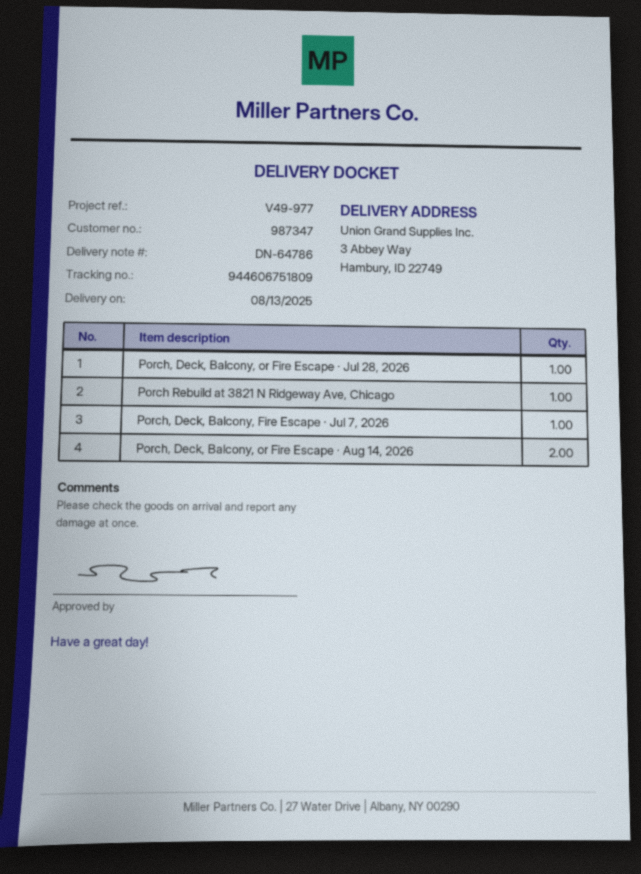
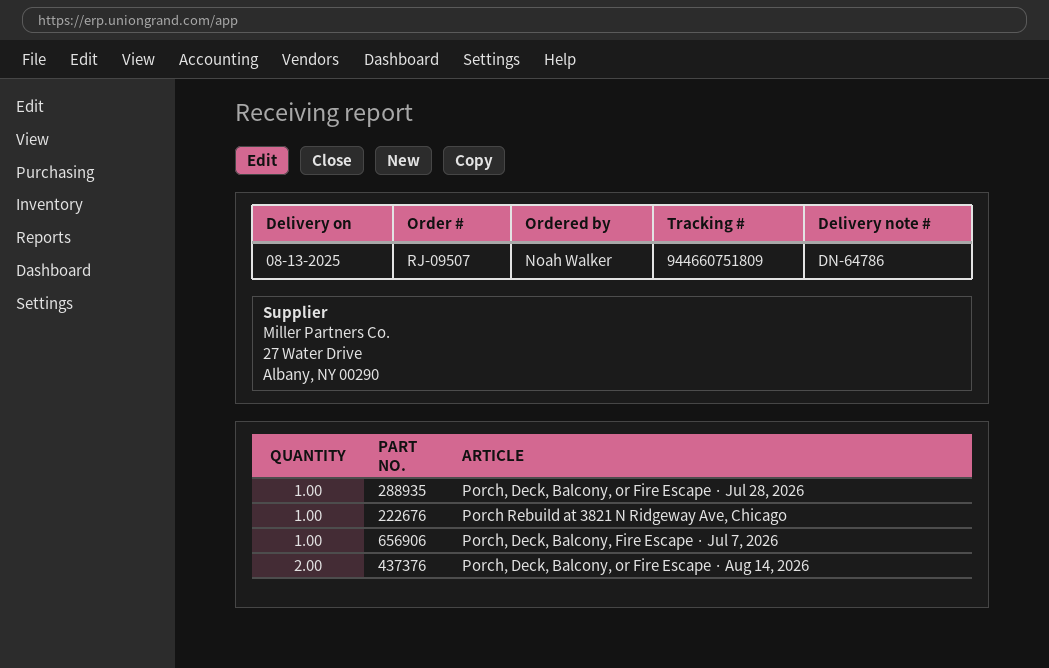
tracking number: 944606751809 -> 944660751809

